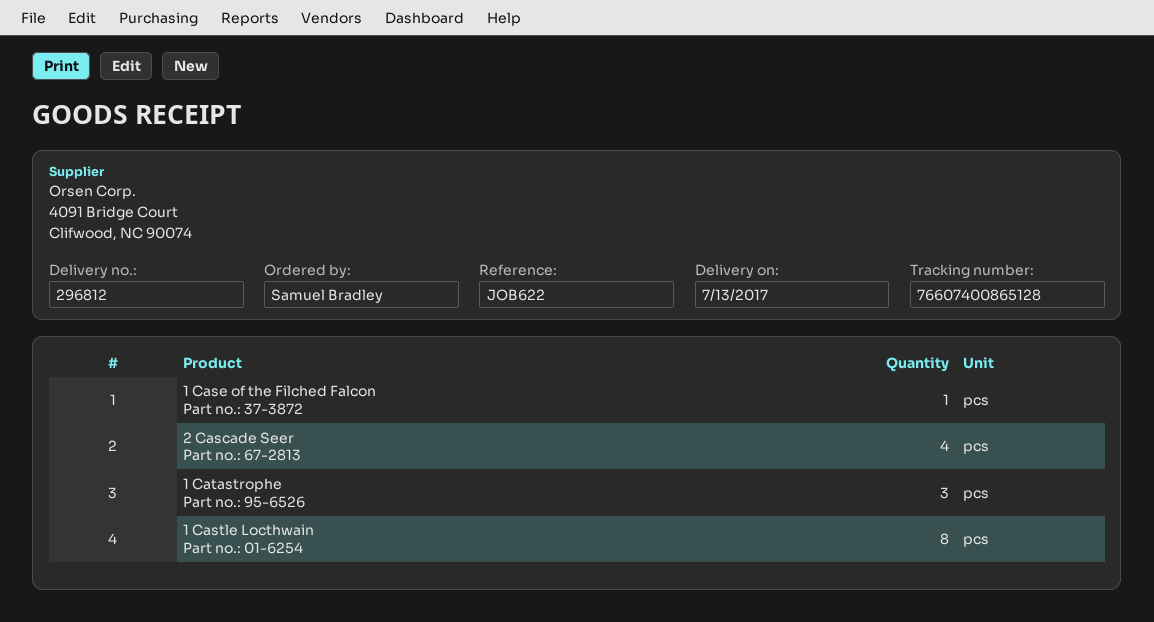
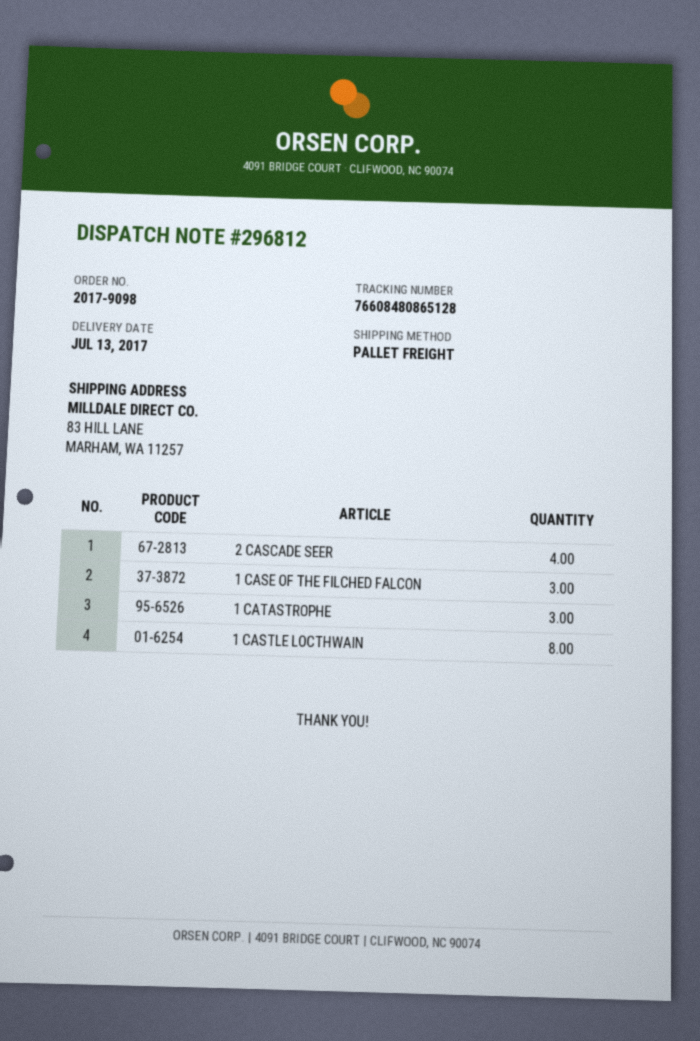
tracking number: 76607400865128 -> 76608480865128
1 Case of the Filched Falcon: 1 -> 3

